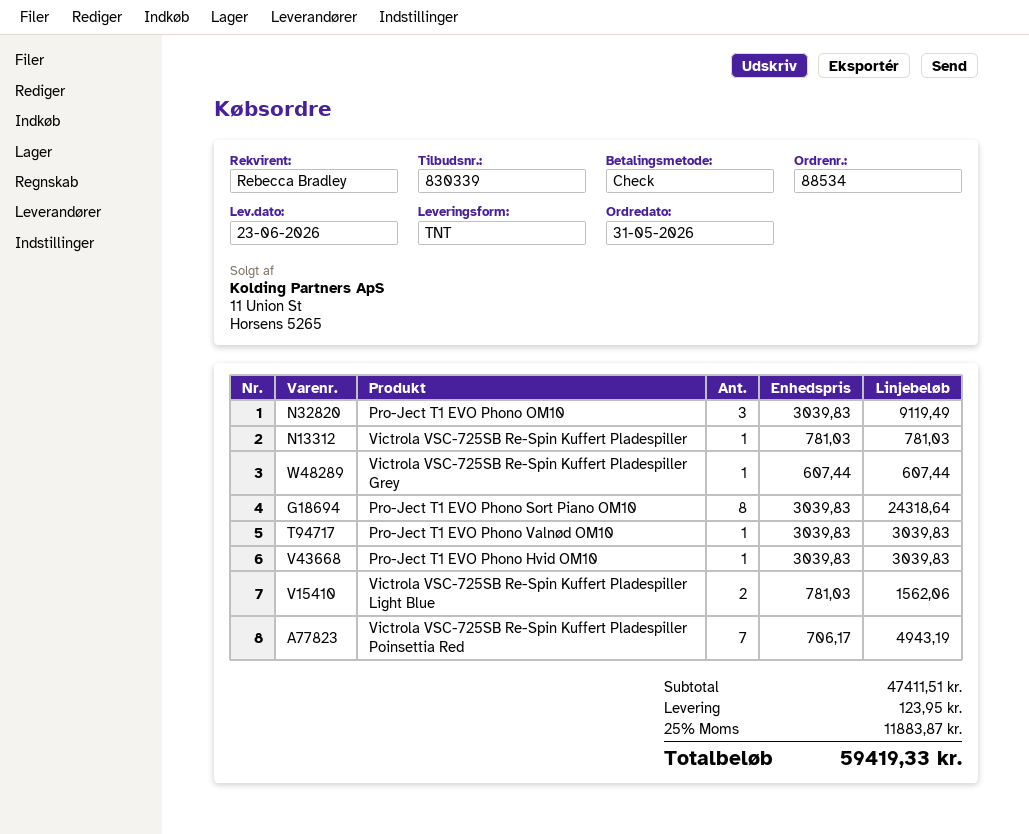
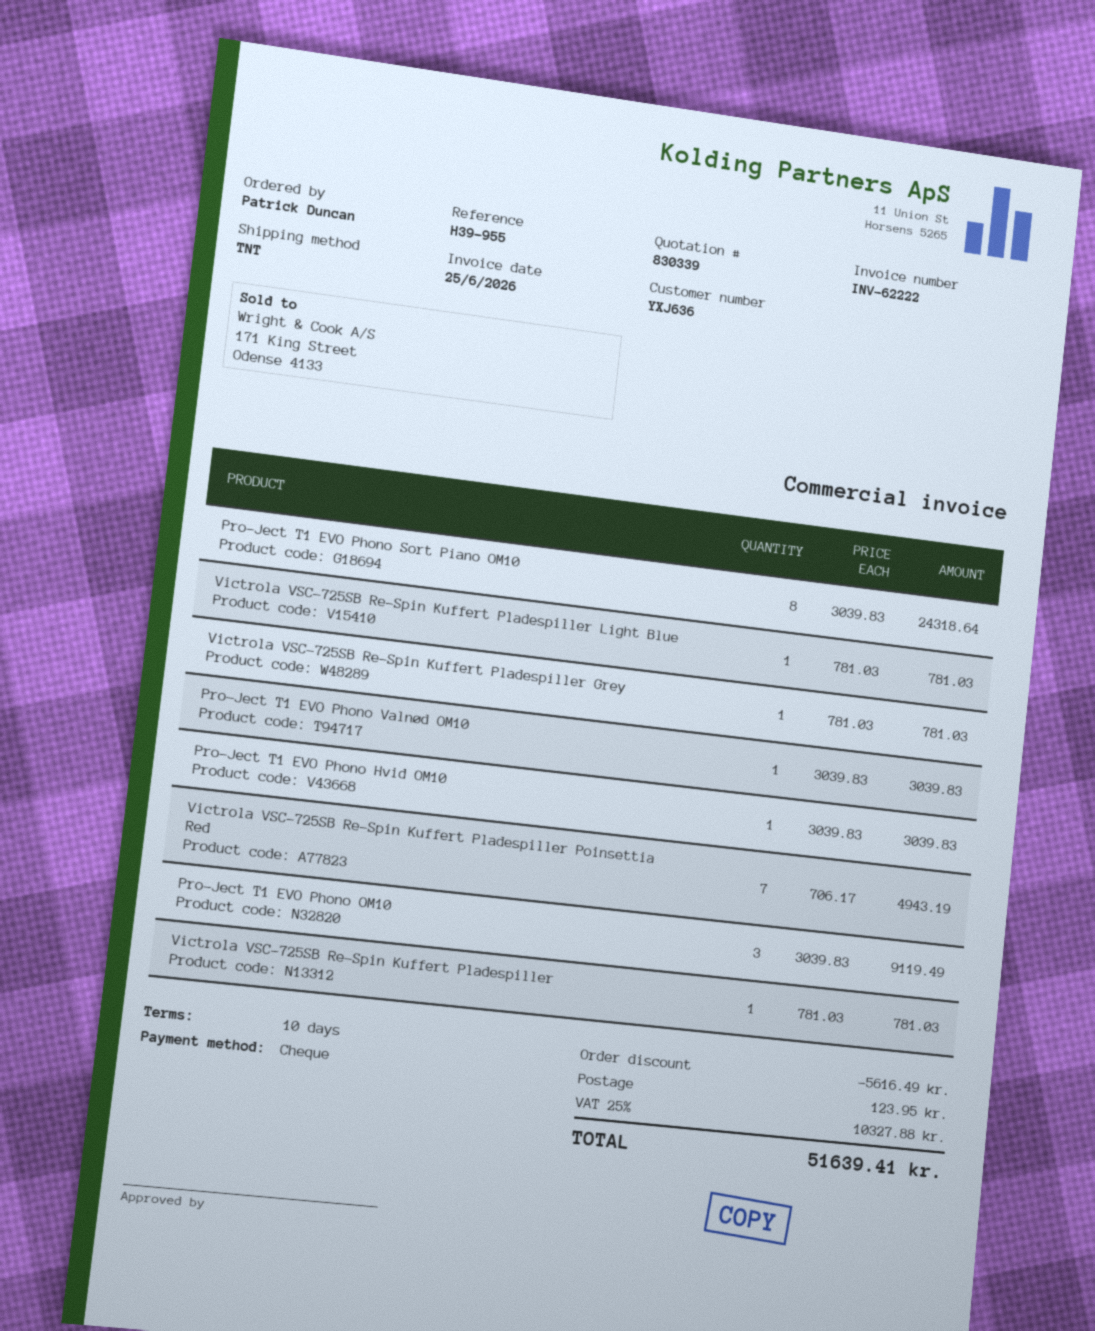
ordered by: Rebecca Bradley -> Patrick Duncan
Victrola VSC-725SB Re-Spin Kuffert Pladespiller Grey: 1 x 607.44 = 607.44 -> 1 x 781.03 = 781.03
Victrola VSC-725SB Re-Spin Kuffert Pladespiller Light Blue: 2 x 781.03 = 1562.06 -> 1 x 781.03 = 781.03
discount: none -> 5616.49
tax: 25% = 11883.87 -> 25% = 10327.88
total: 59419.33 -> 51639.41

